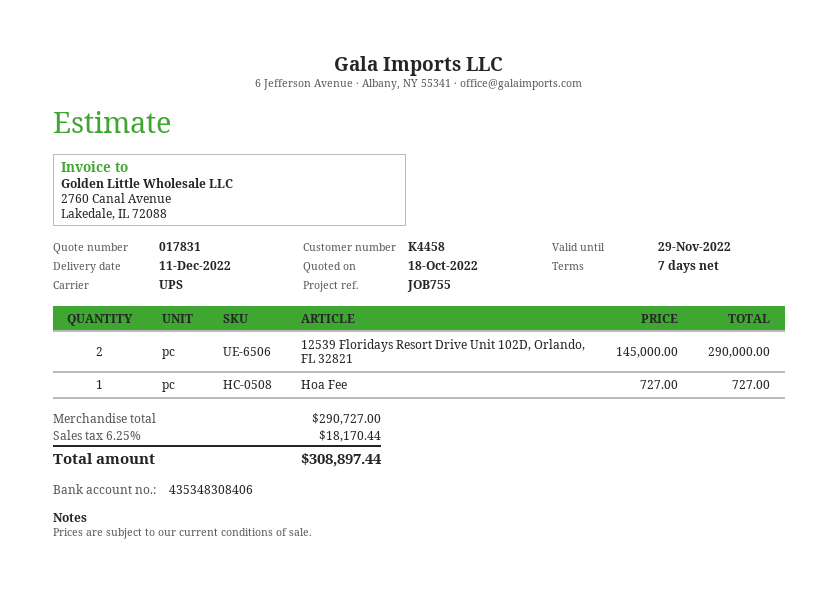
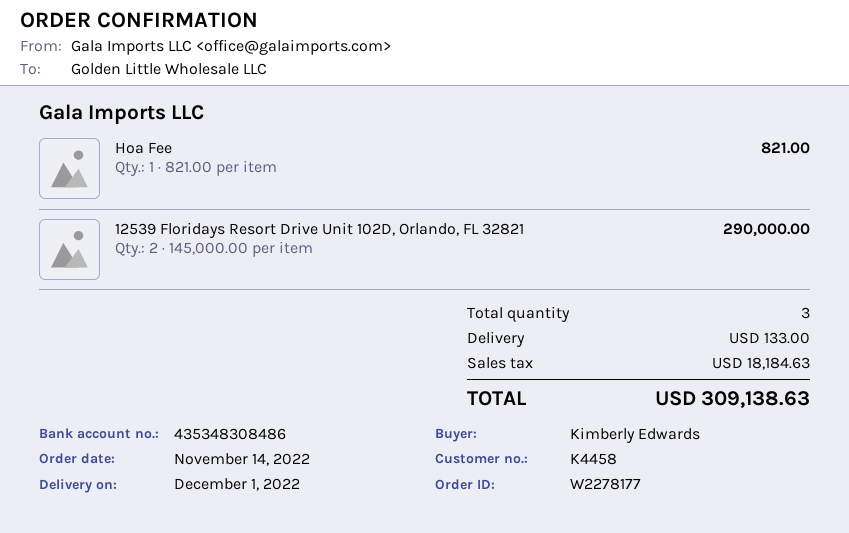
delivery date: 2022-12-11 -> 2022-12-01
bank account: 435348308406 -> 435348308486
Hoa Fee: 1 x 727.00 = 727.00 -> 1 x 821.00 = 821.00
shipping: none -> 133.00
tax: 18170.44 -> 18184.63
total: 308897.44 -> 309138.63

